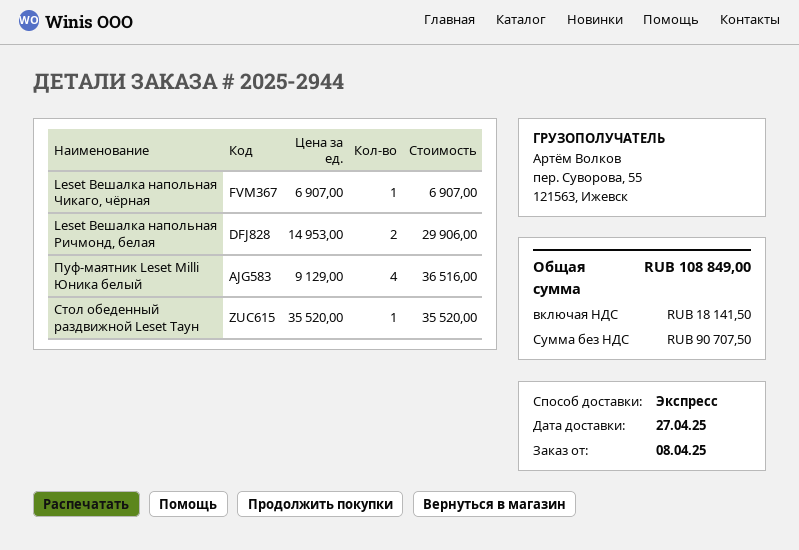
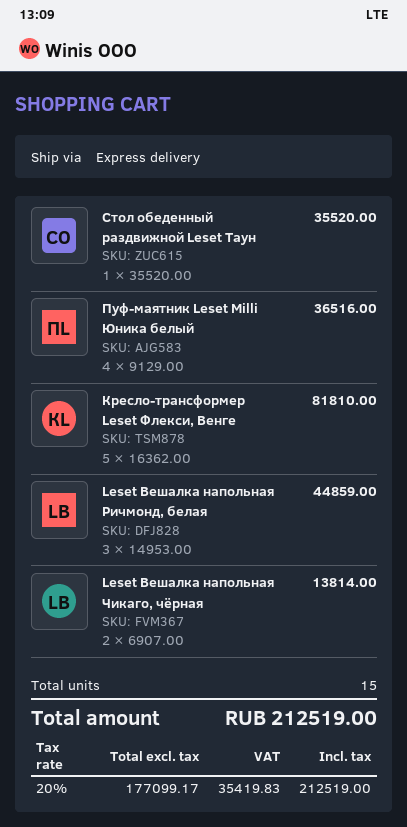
Leset Вешалка напольная Чикаго, чёрная: 1 x 6907.00 = 6907.00 -> 2 x 6907.00 = 13814.00
Leset Вешалка напольная Ричмонд, белая: 2 x 14953.00 = 29906.00 -> 3 x 14953.00 = 44859.00
Кресло-трансформер Leset Флекси, Венге: none -> 5 x 16362.00 = 81810.00
net: 90707.50 -> 177099.17
tax: 18141.50 -> 35419.83
total: 108849.00 -> 212519.00

